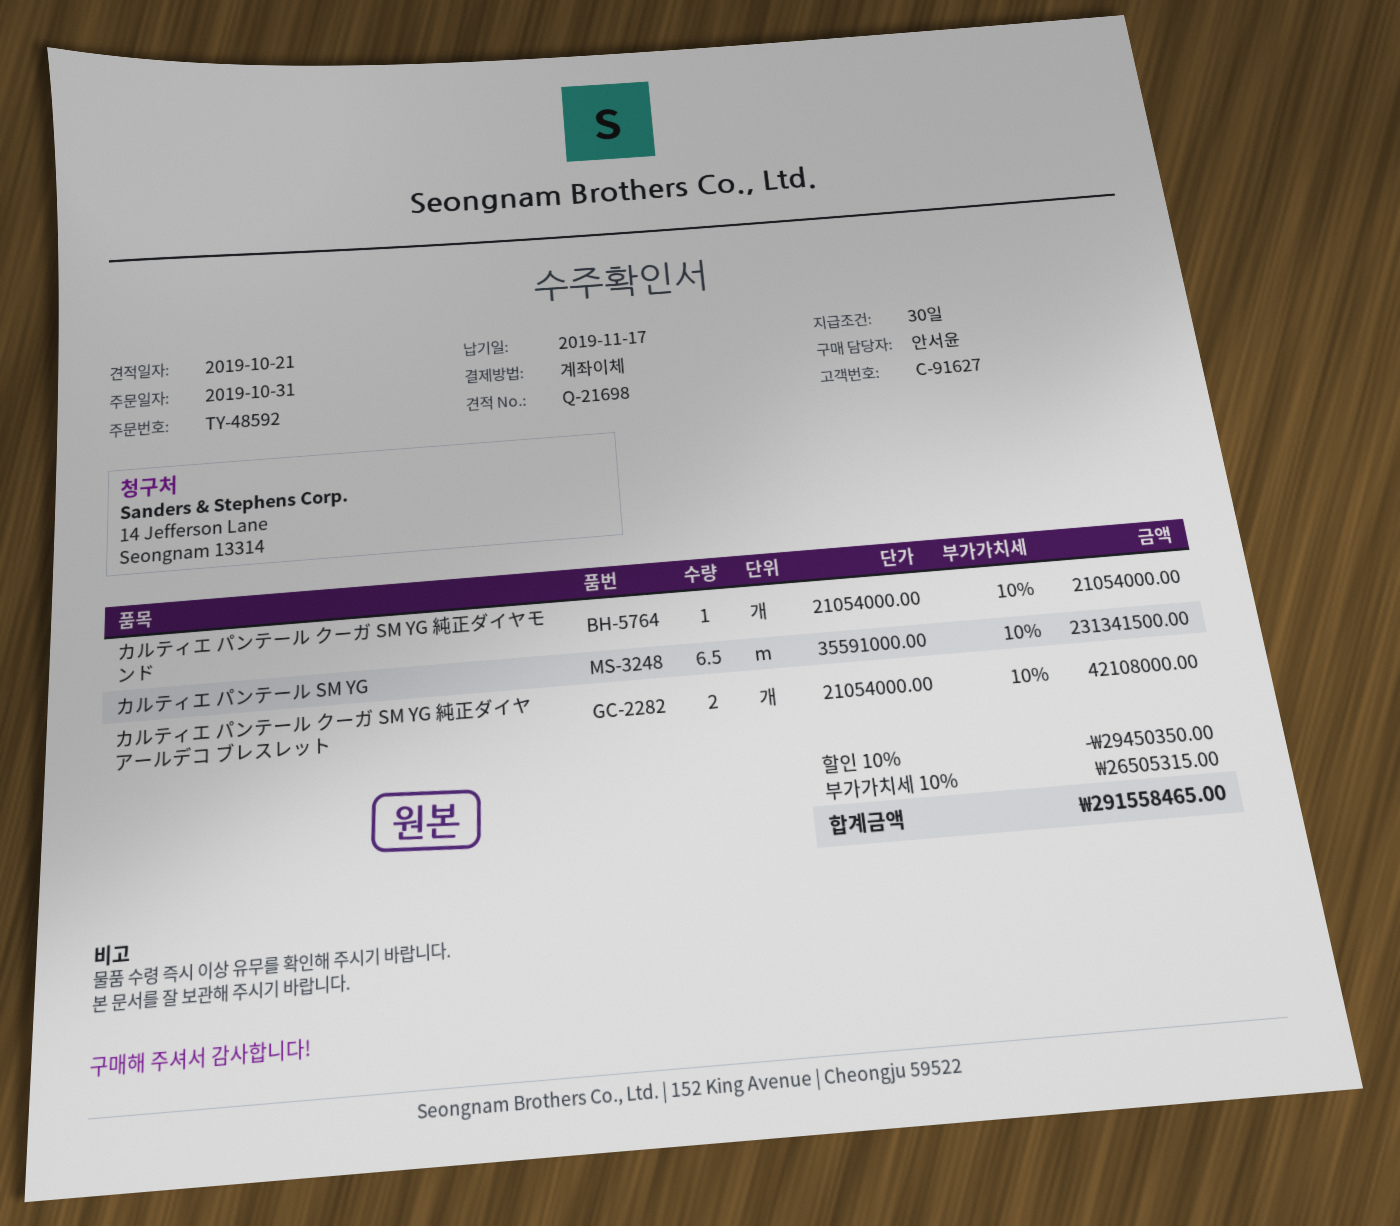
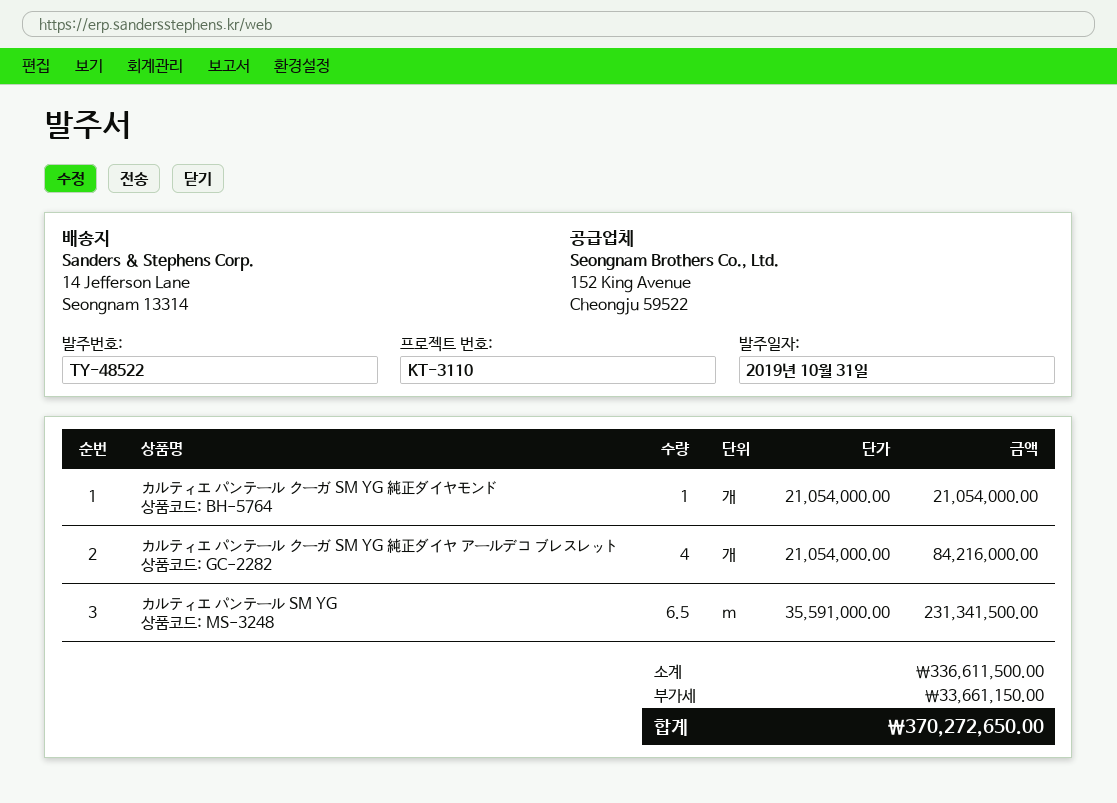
order number: TY-48592 -> TY-48522
カルティエ パンテール クーガ SM YG 純正ダイヤ アールデコ ブレスレット: 2 x 21054000.00 = 42108000.00 -> 4 x 21054000.00 = 84216000.00
discount: 10% = 29450350.00 -> none
tax: 26505315.00 -> 33661150.00
total: 291558465.00 -> 370272650.00

